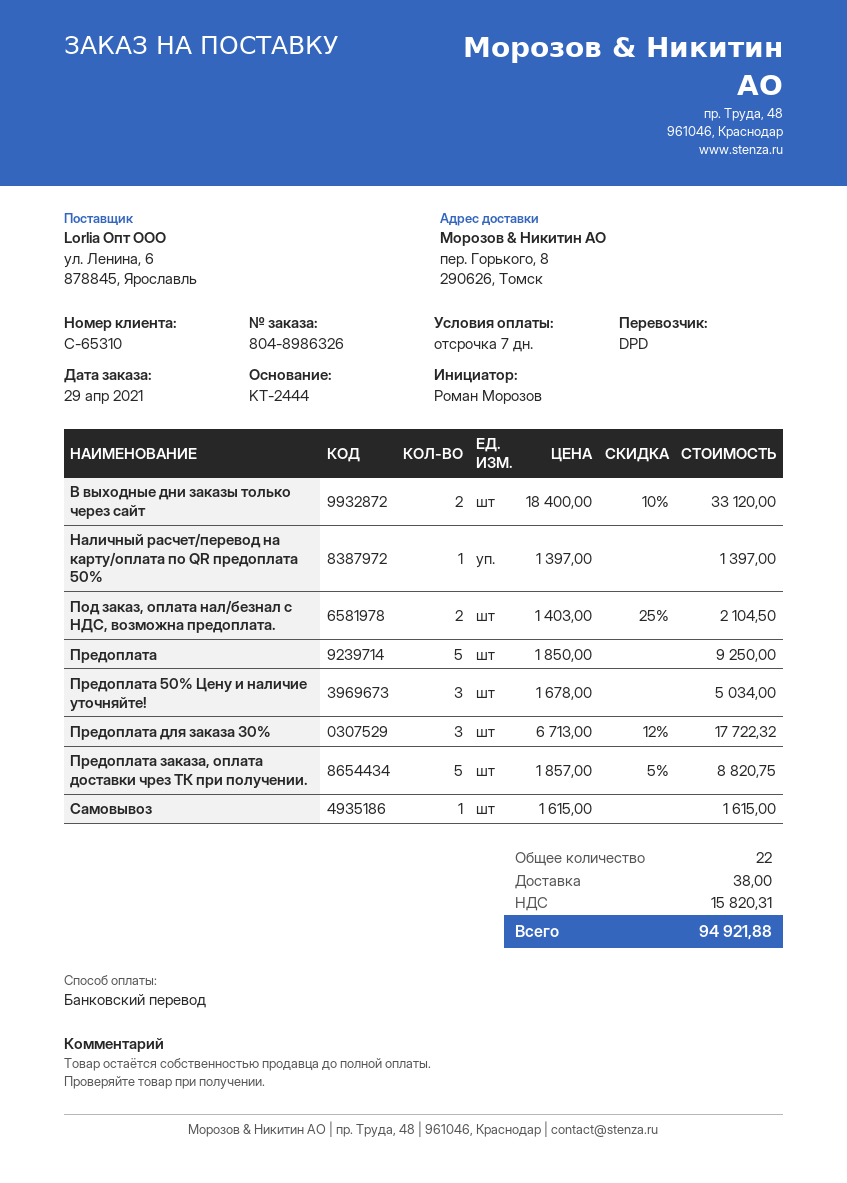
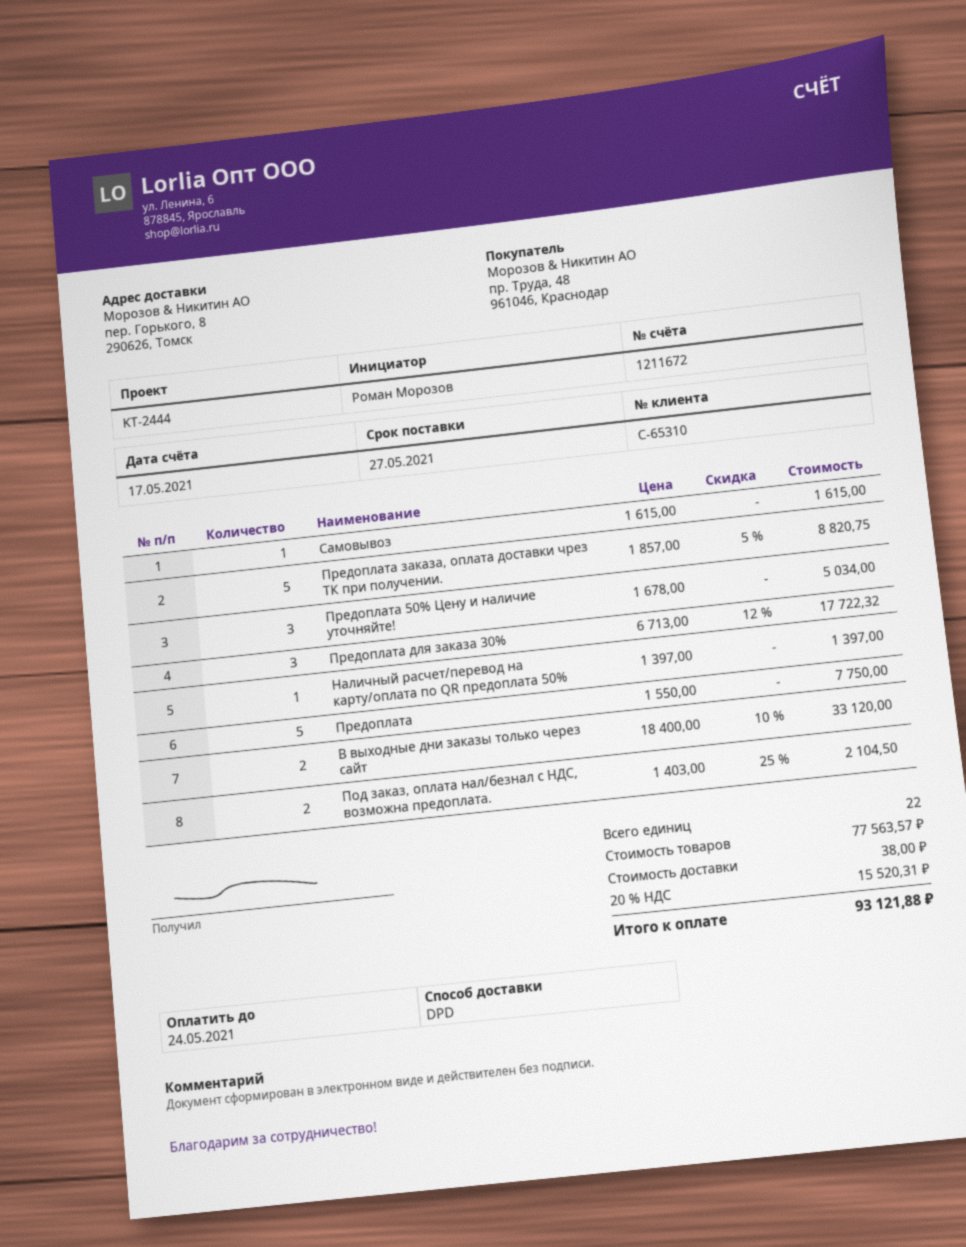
Предоплата: 5 x 1850.00 = 9250.00 -> 5 x 1550.00 = 7750.00
tax: 15820.31 -> 15520.31
total: 94921.88 -> 93121.88

